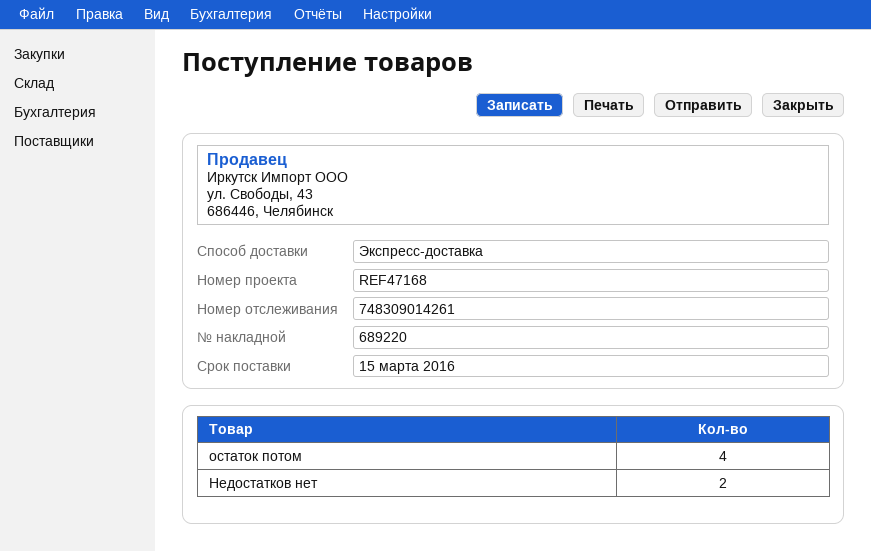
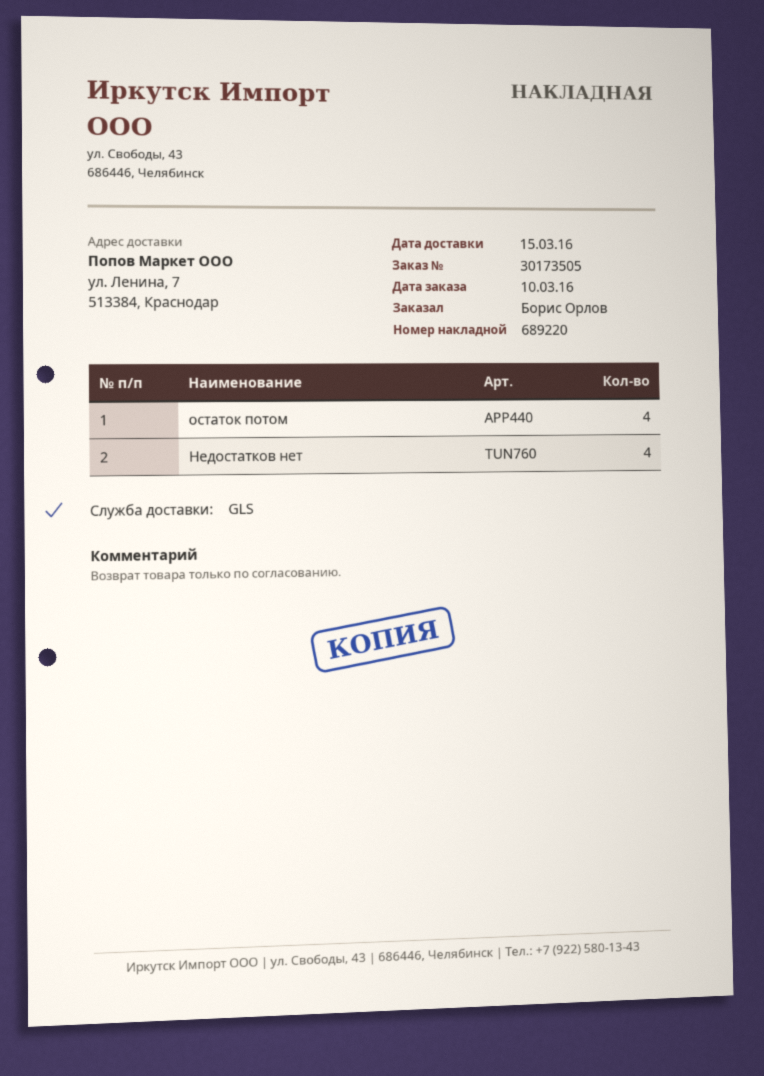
shipping method: express -> GLS
Недостатков нет: 2 -> 4

